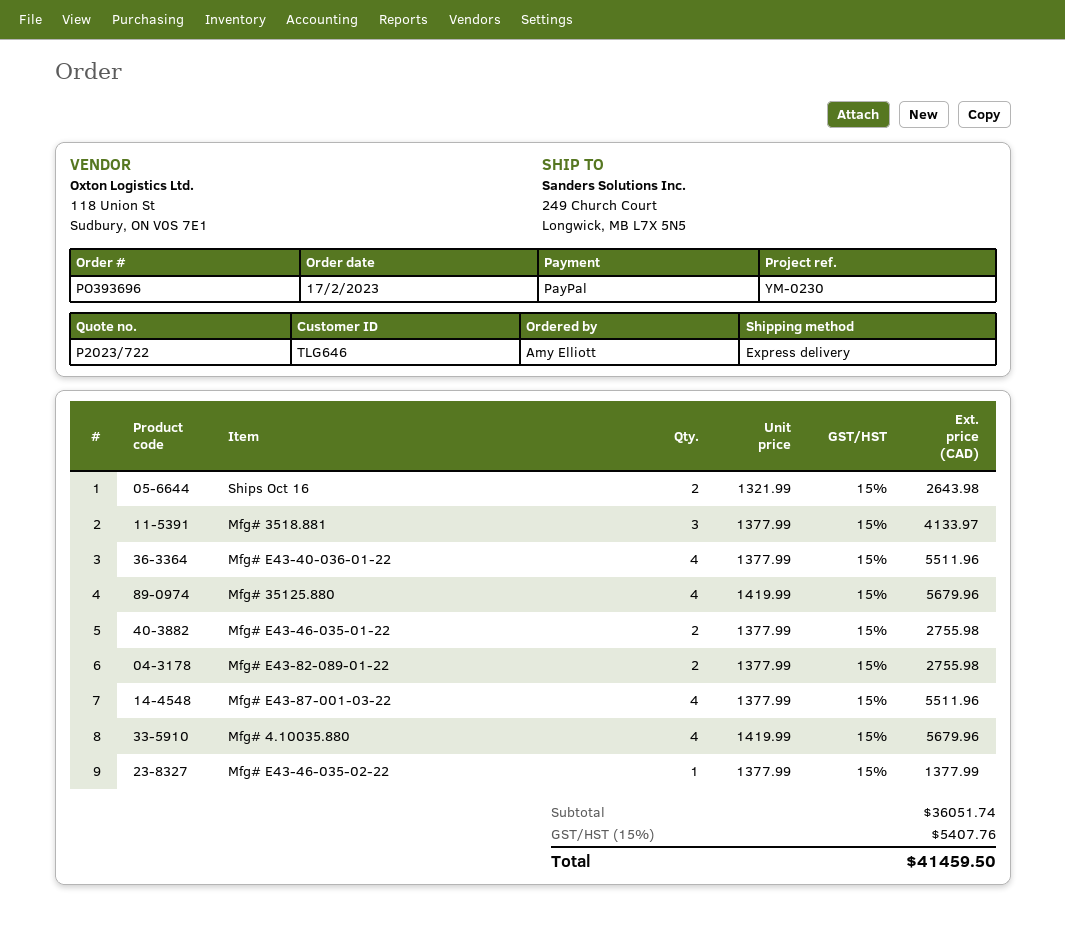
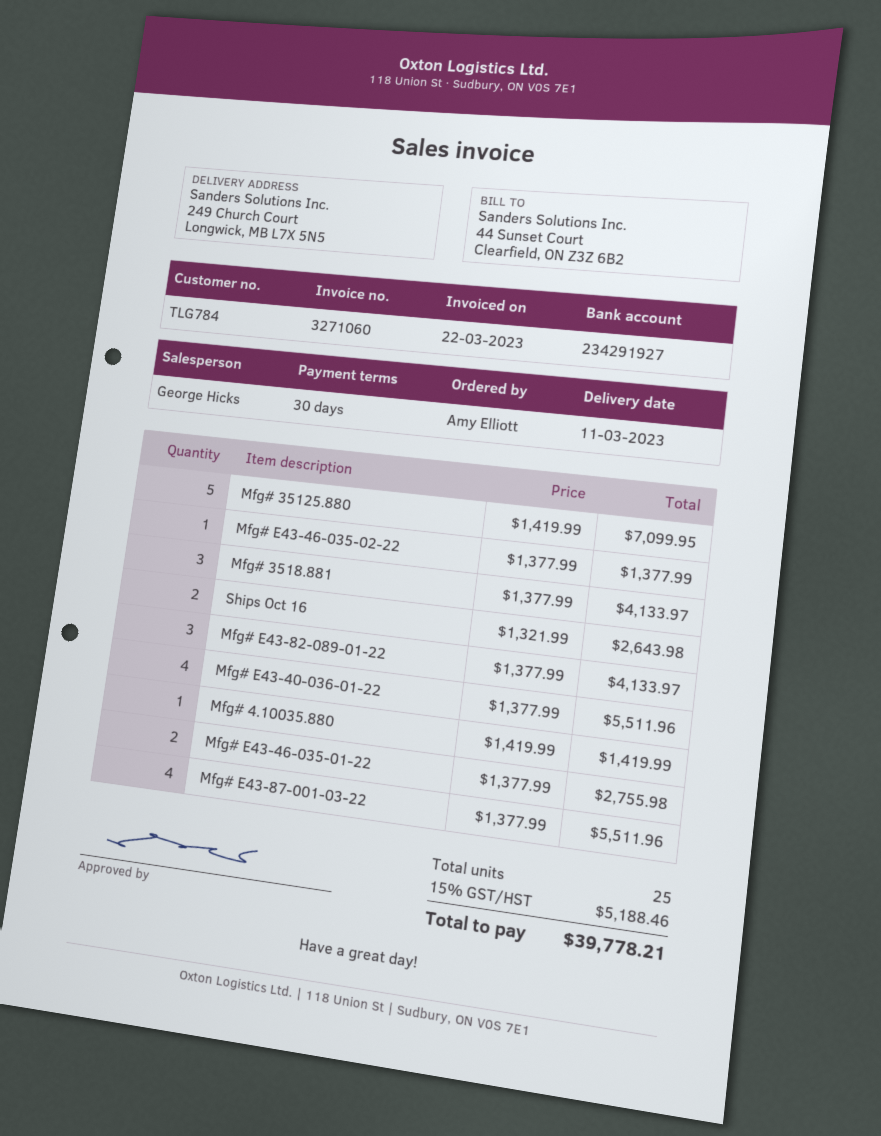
customer number: TLG646 -> TLG784
Mfg# 35125.880: 4 x 1419.99 = 5679.96 -> 5 x 1419.99 = 7099.95
Mfg# E43-82-089-01-22: 2 x 1377.99 = 2755.98 -> 3 x 1377.99 = 4133.97
Mfg# 4.10035.880: 4 x 1419.99 = 5679.96 -> 1 x 1419.99 = 1419.99
tax: 15% = 5407.76 -> 15% = 5188.46
total: 41459.50 -> 39778.21

